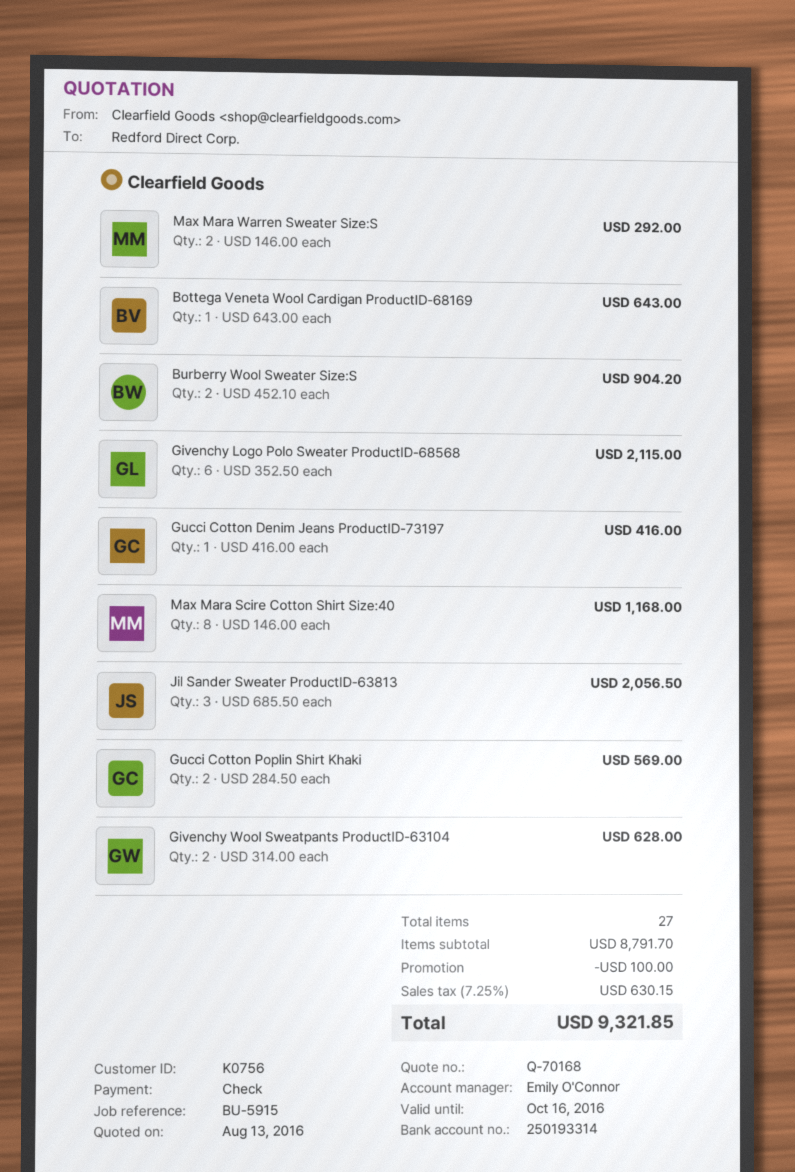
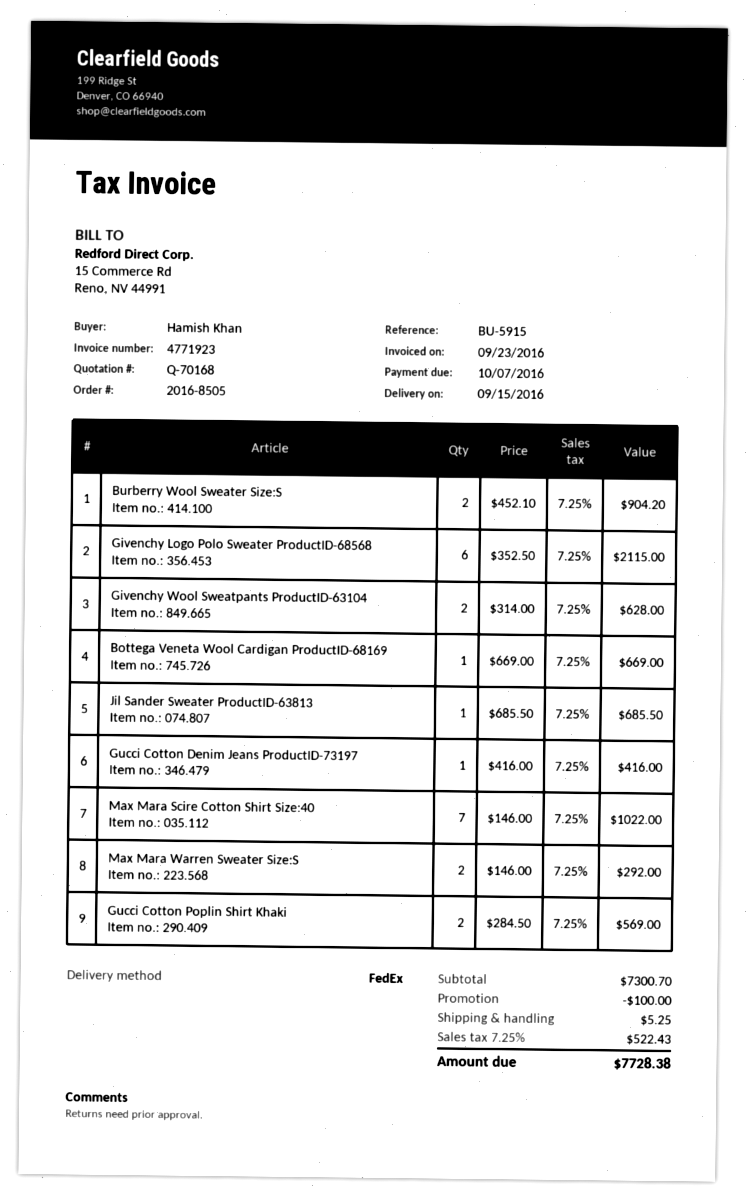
Bottega Veneta Wool Cardigan ProductID-68169: 1 x 643.00 = 643.00 -> 1 x 669.00 = 669.00
Max Mara Scire Cotton Shirt Size:40: 8 x 146.00 = 1168.00 -> 7 x 146.00 = 1022.00
Jil Sander Sweater ProductID-63813: 3 x 685.50 = 2056.50 -> 1 x 685.50 = 685.50
subtotal: 8791.70 -> 7300.70
shipping: none -> 5.25
tax: 7.25% = 630.15 -> 7.25% = 522.43
total: 9321.85 -> 7728.38

